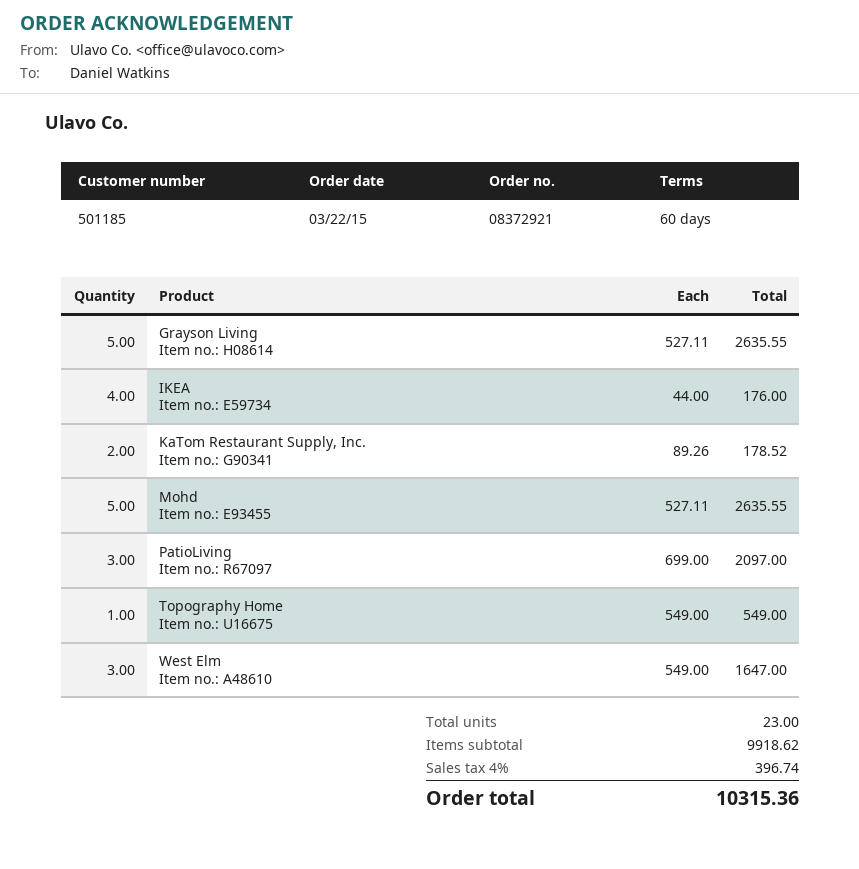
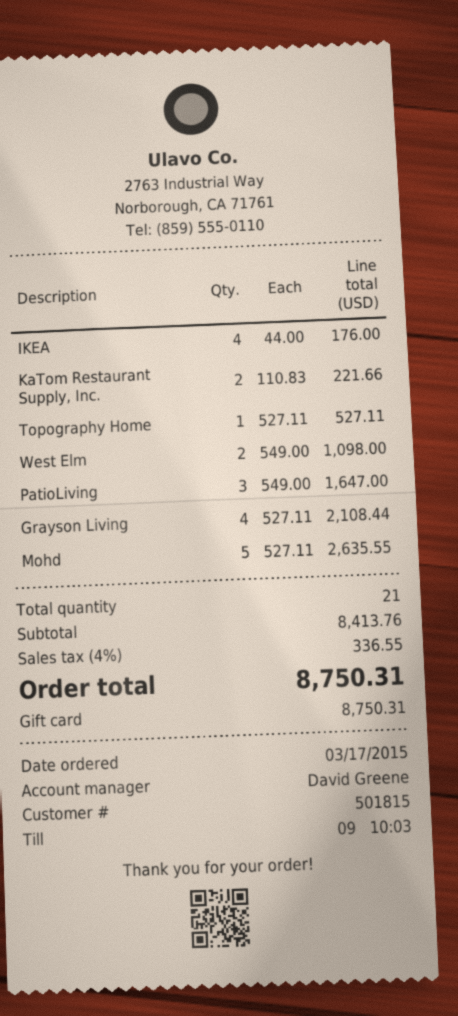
order date: 2015-03-22 -> 2015-03-17
customer number: 501185 -> 501815
Grayson Living: 5 x 527.11 = 2635.55 -> 4 x 527.11 = 2108.44
KaTom Restaurant Supply, Inc.: 2 x 89.26 = 178.52 -> 2 x 110.83 = 221.66
PatioLiving: 3 x 699.00 = 2097.00 -> 3 x 549.00 = 1647.00
Topography Home: 1 x 549.00 = 549.00 -> 1 x 527.11 = 527.11
West Elm: 3 x 549.00 = 1647.00 -> 2 x 549.00 = 1098.00
total quantity: 23 -> 21
subtotal: 9918.62 -> 8413.76
tax: 4% = 396.74 -> 4% = 336.55
total: 10315.36 -> 8750.31

